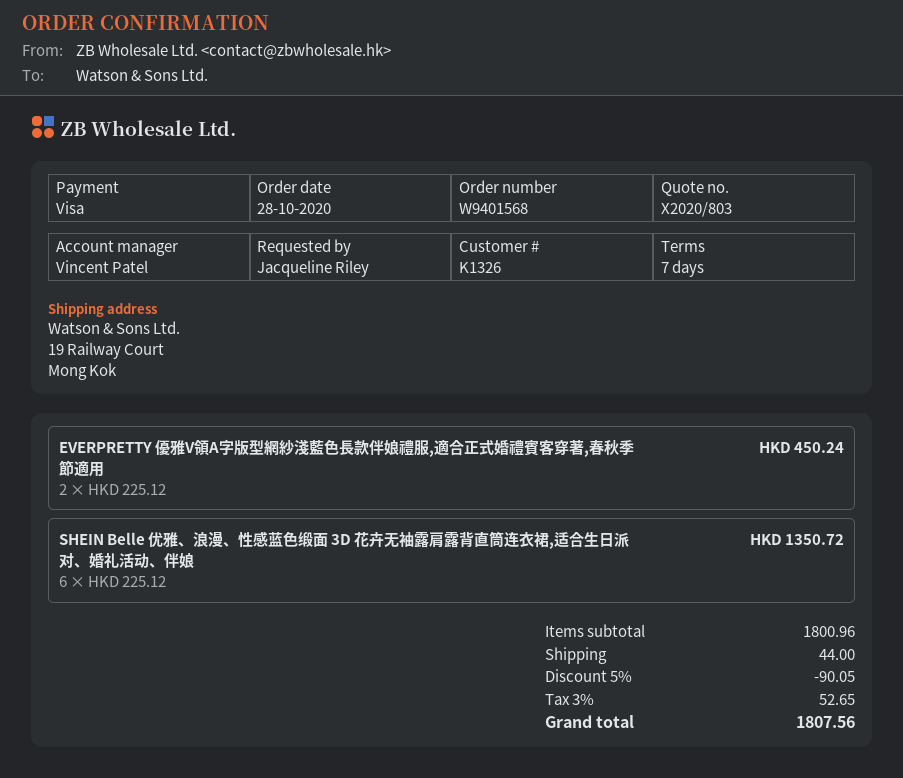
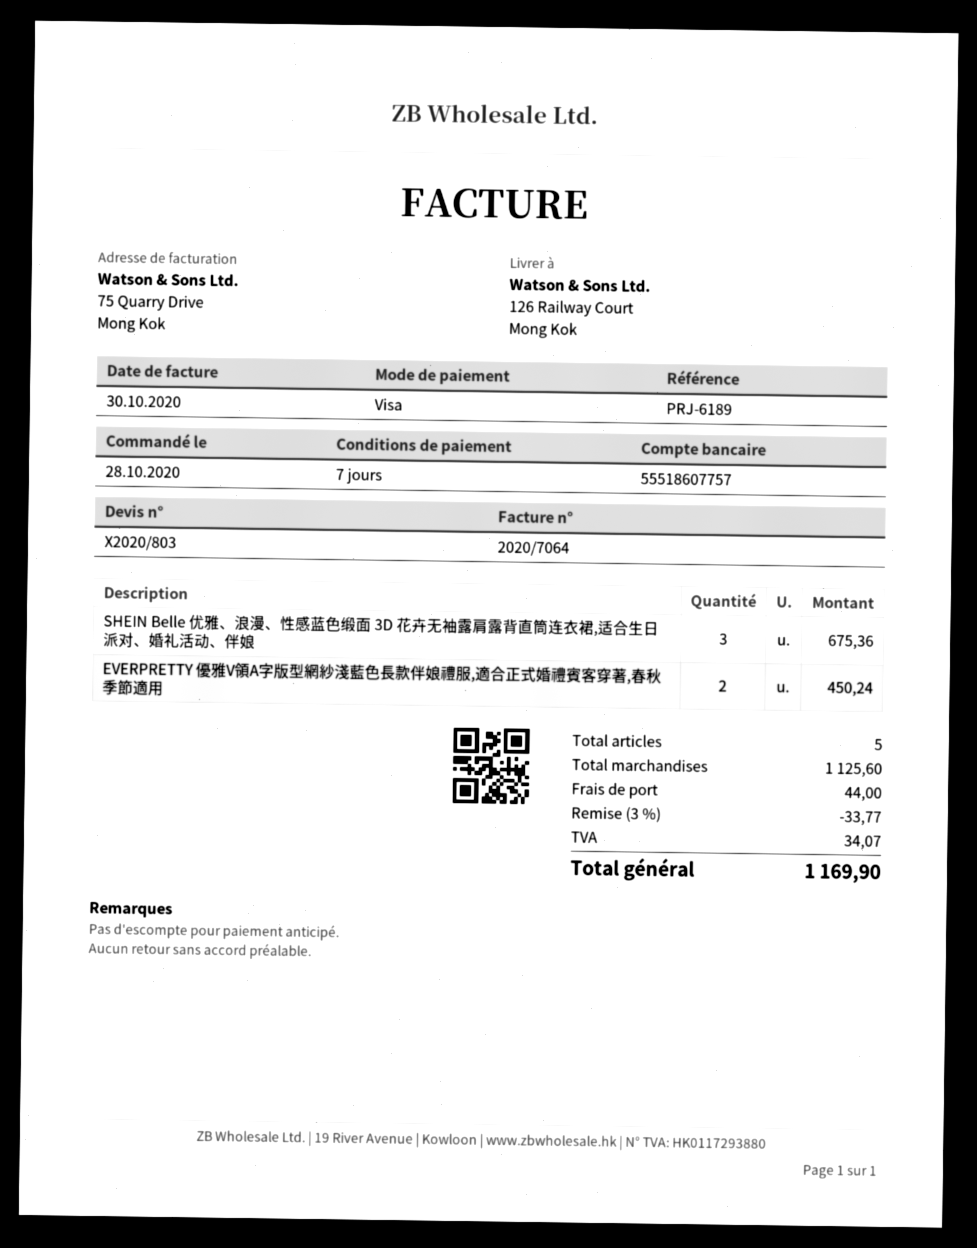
ship to: 19 Railway Court, Mong Kok -> 126 Railway Court, Mong Kok
SHEIN Belle 优雅、浪漫、性感蓝色缎面 3D 花卉无袖露肩露背直筒连衣裙,适合生日派对、婚礼活动、伴娘: 6 for 1350.72 -> 3 for 675.36
subtotal: 1800.96 -> 1125.60
discount: 5% = 90.05 -> 3% = 33.77
tax: 52.65 -> 34.07
total: 1807.56 -> 1169.90

